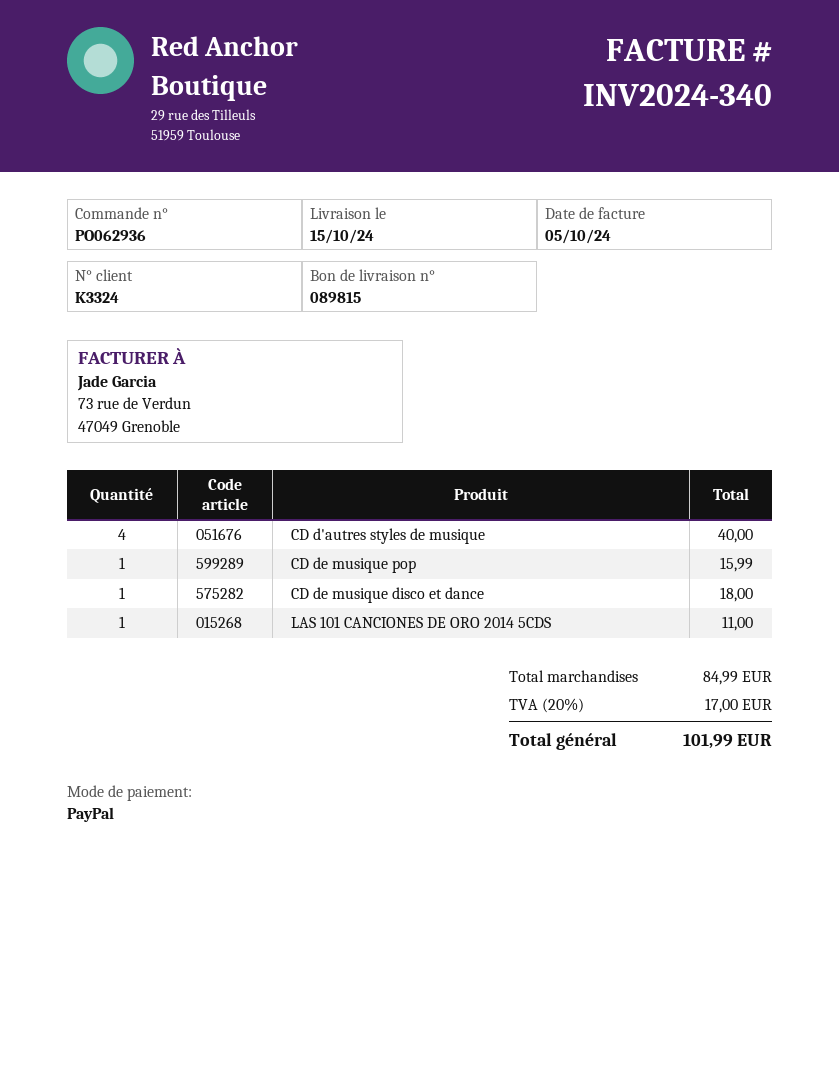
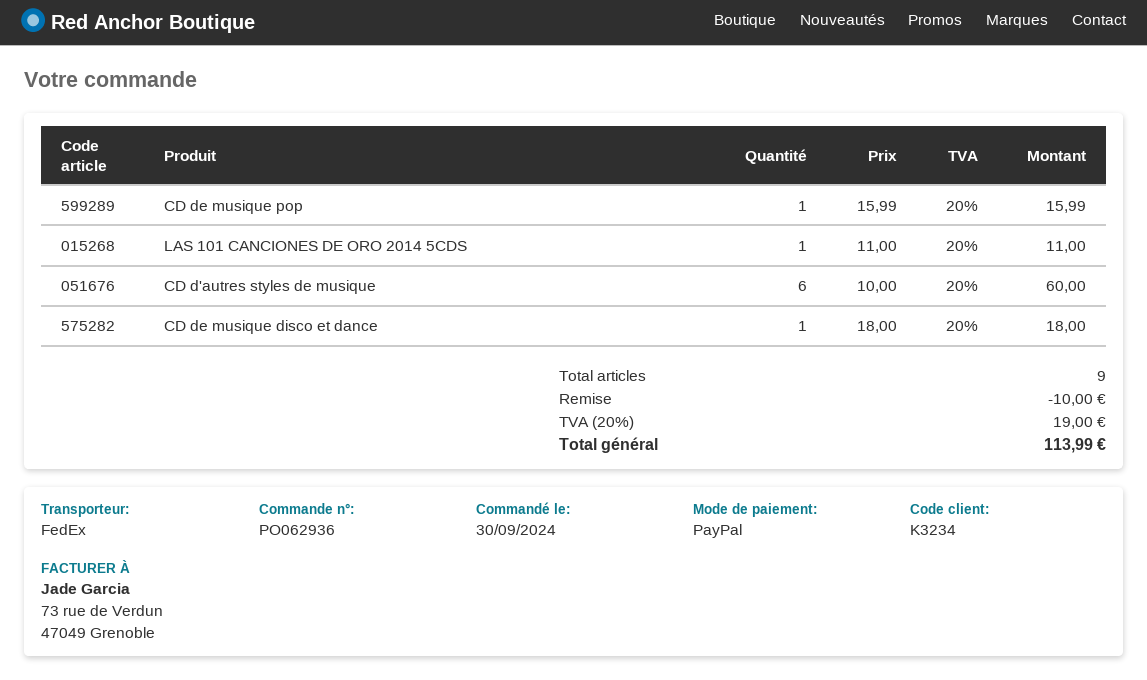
customer number: K3324 -> K3234
CD d'autres styles de musique: 4 for 40.00 -> 6 for 60.00
discount: none -> 10.00
tax: 20% = 17.00 -> 20% = 19.00
total: 101.99 -> 113.99

